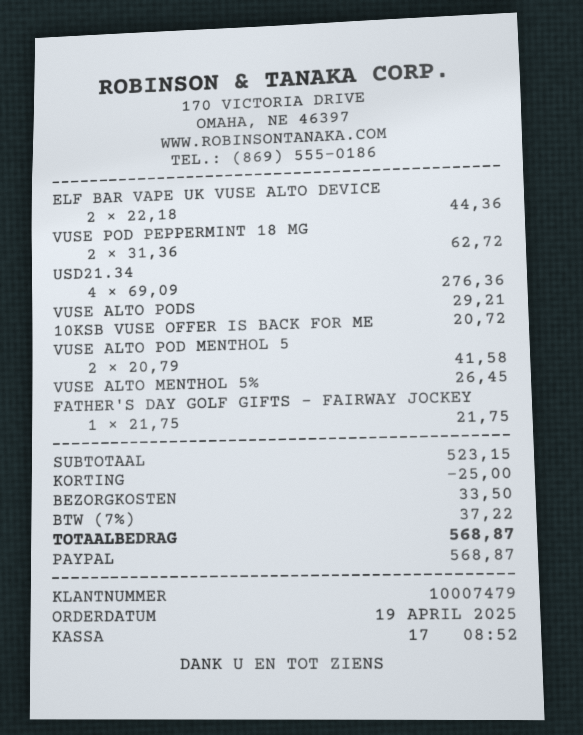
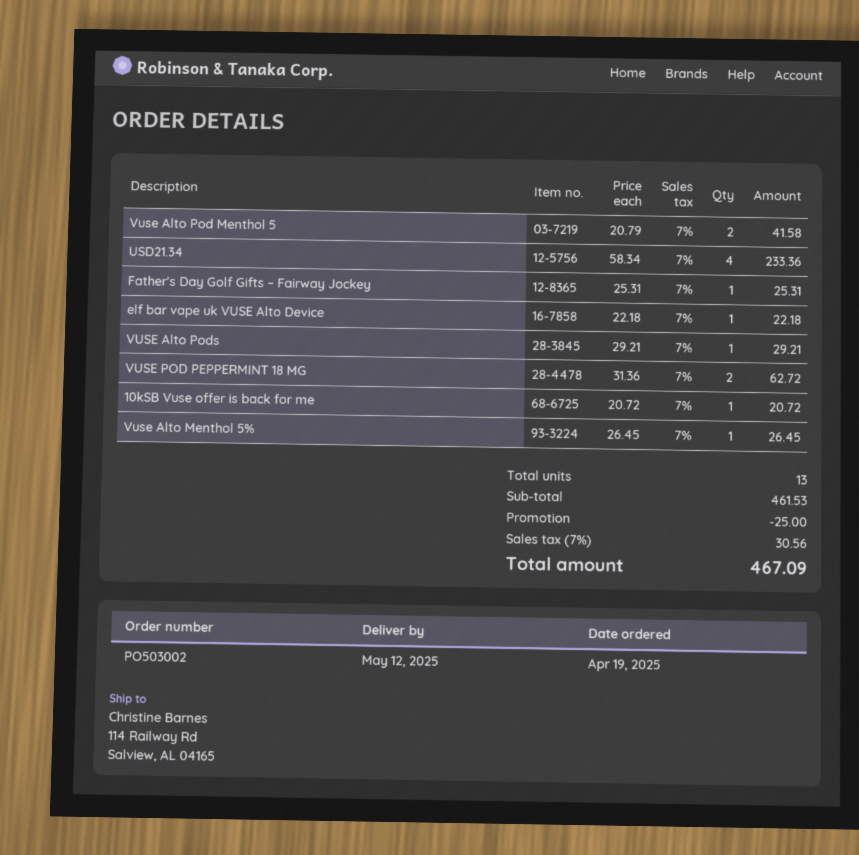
ELF BAR VAPE UK VUSE ALTO DEVICE: 2 x 22.18 = 44.36 -> 1 x 22.18 = 22.18
USD21.34: 4 x 69.09 = 276.36 -> 4 x 58.34 = 233.36
FATHER'S DAY GOLF GIFTS – FAIRWAY JOCKEY: 1 x 21.75 = 21.75 -> 1 x 25.31 = 25.31
subtotal: 523.15 -> 461.53
shipping: 33.50 -> none
tax: 7% = 37.22 -> 7% = 30.56
total: 568.87 -> 467.09

